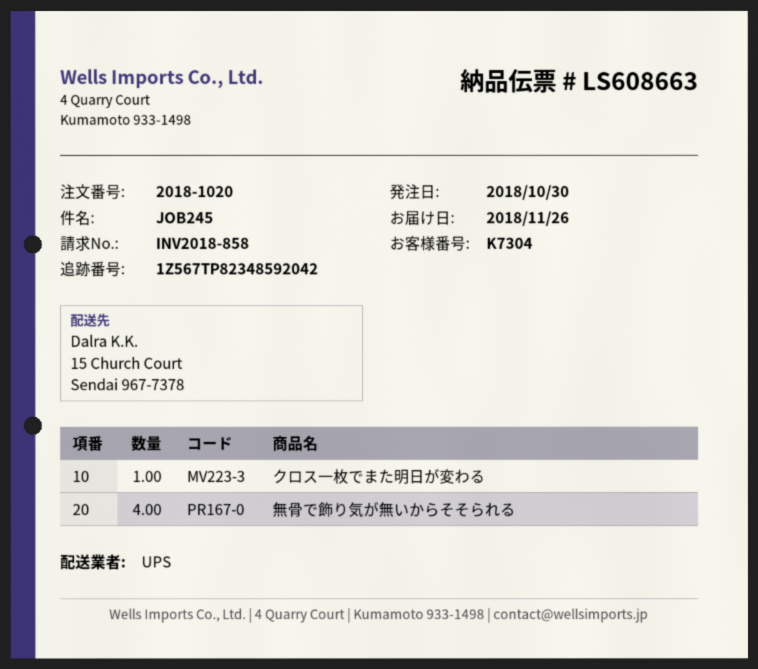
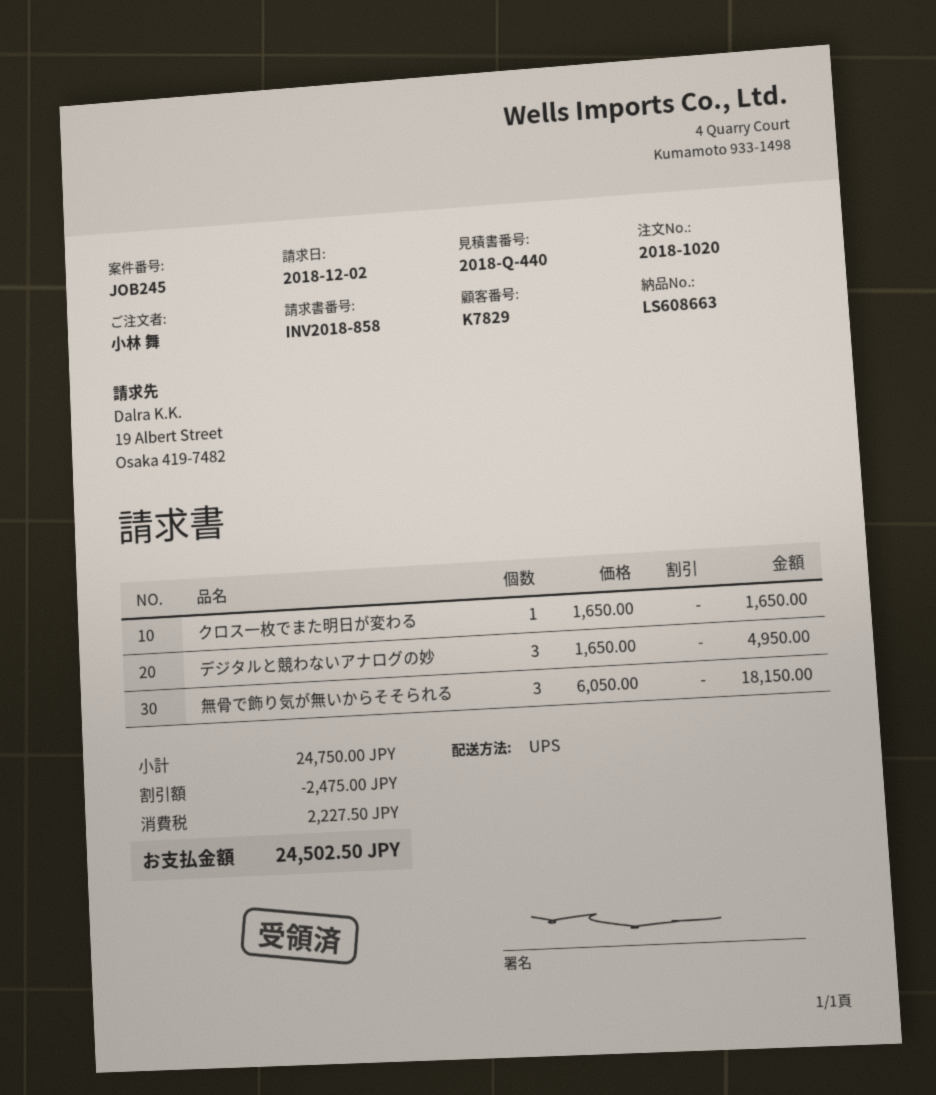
customer number: K7304 -> K7829
無骨で飾り気が無いからそそられる: 4 -> 3
デジタルと競わないアナログの妙: none -> 3

